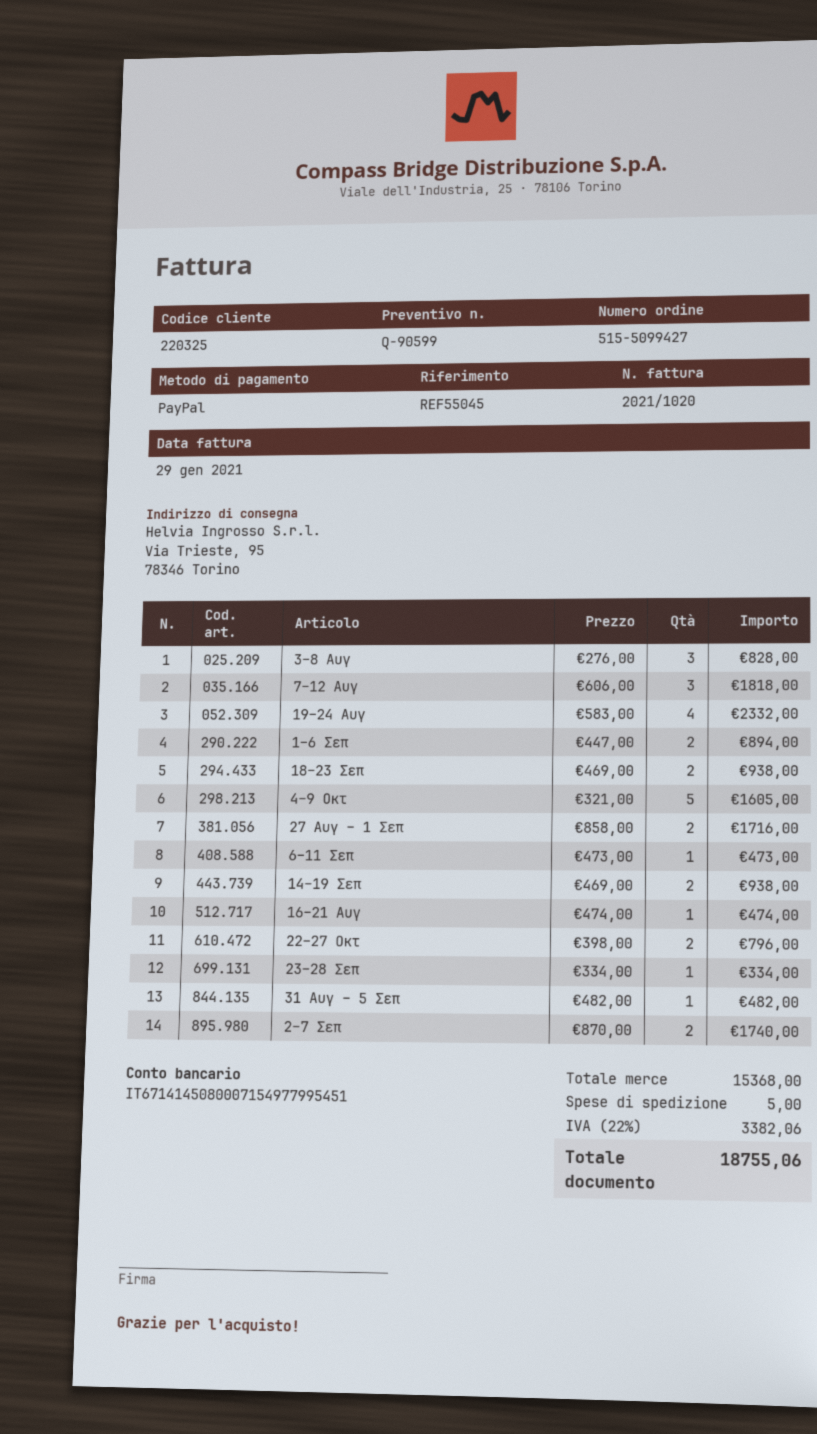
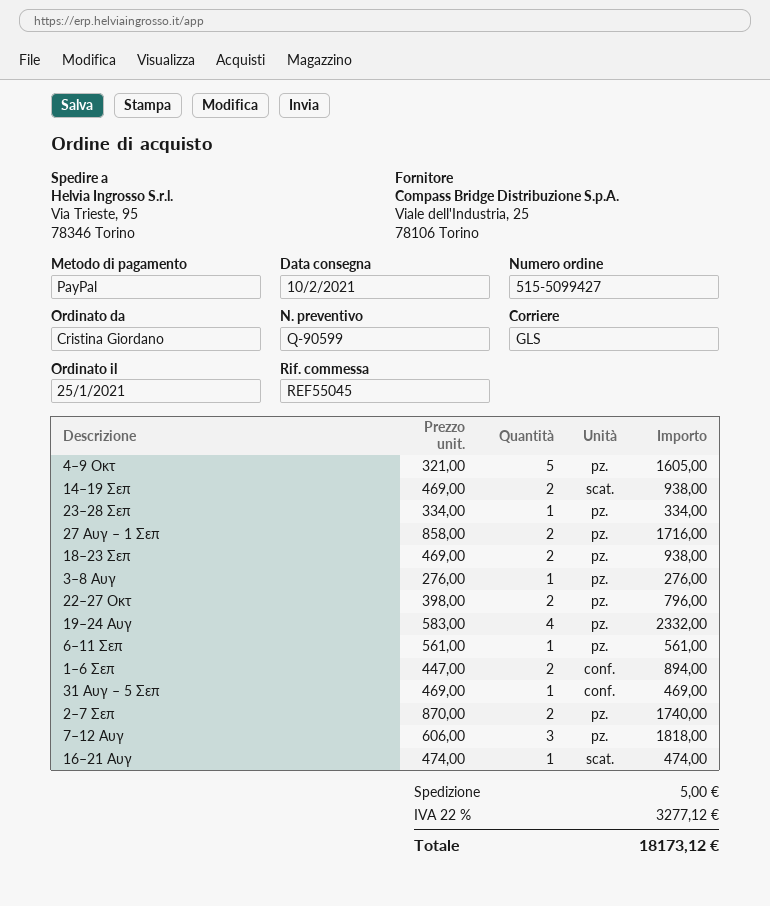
3–8 Αυγ: 3 x 276.00 = 828.00 -> 1 x 276.00 = 276.00
6–11 Σεπ: 1 x 473.00 = 473.00 -> 1 x 561.00 = 561.00
31 Αυγ – 5 Σεπ: 1 x 482.00 = 482.00 -> 1 x 469.00 = 469.00
tax: 22% = 3382.06 -> 22% = 3277.12
total: 18755.06 -> 18173.12

